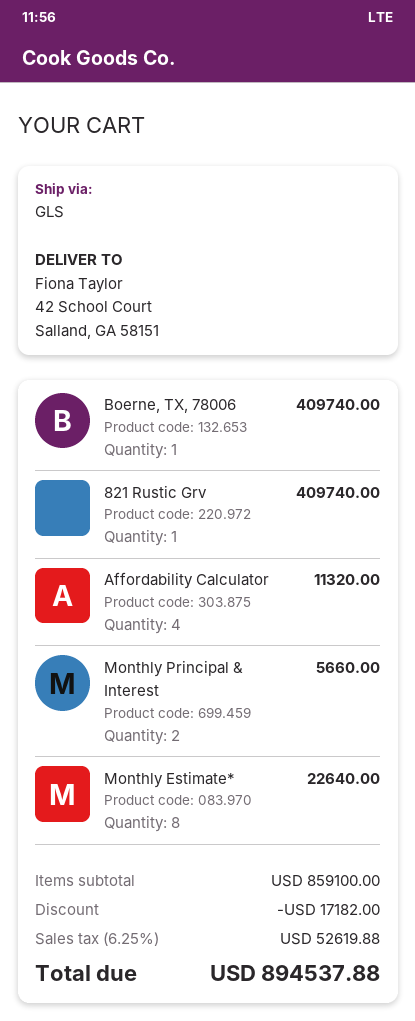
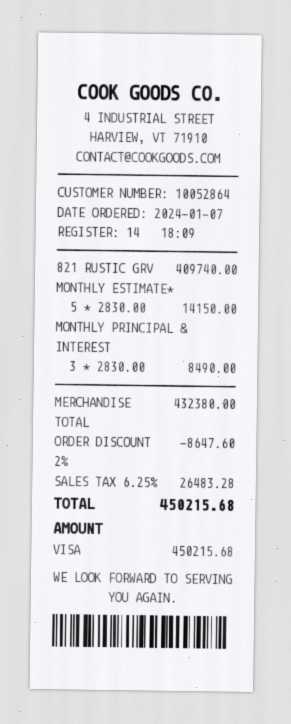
Boerne, TX, 78006: 1 for 409740.00 -> none
Affordability Calculator: 4 for 11320.00 -> none
Monthly Principal & Interest: 2 for 5660.00 -> 3 for 8490.00
Monthly Estimate*: 8 for 22640.00 -> 5 for 14150.00
subtotal: 859100.00 -> 432380.00
discount: 17182.00 -> 8647.60
tax: 6.25% = 52619.88 -> 6.25% = 26483.28
total: 894537.88 -> 450215.68

